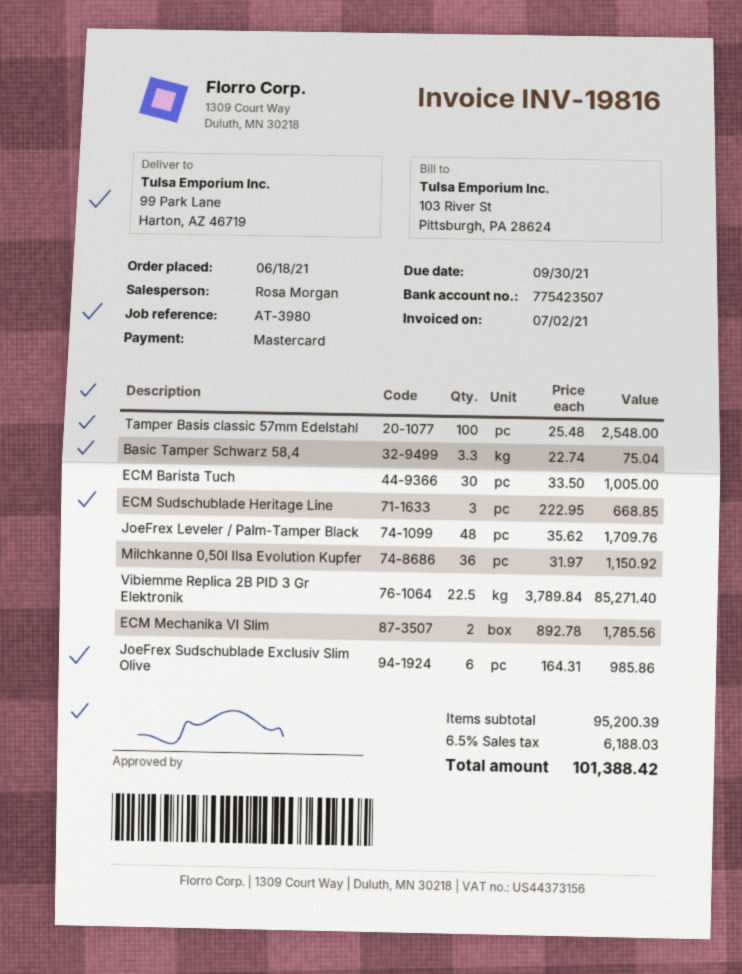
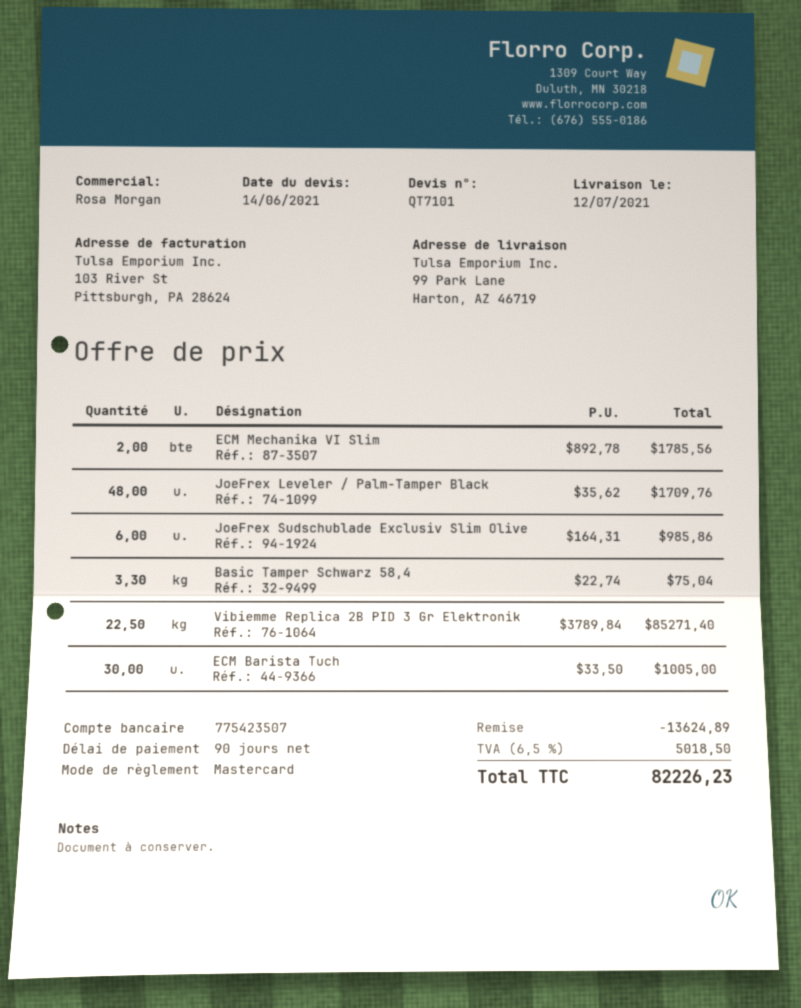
Tamper Basis classic 57mm Edelstahl: 100 x 25.48 = 2548.00 -> none
ECM Sudschublade Heritage Line: 3 x 222.95 = 668.85 -> none
Milchkanne 0,50l Ilsa Evolution Kupfer: 36 x 31.97 = 1150.92 -> none
discount: none -> 13624.89
tax: 6.5% = 6188.03 -> 6.5% = 5018.50
total: 101388.42 -> 82226.23

